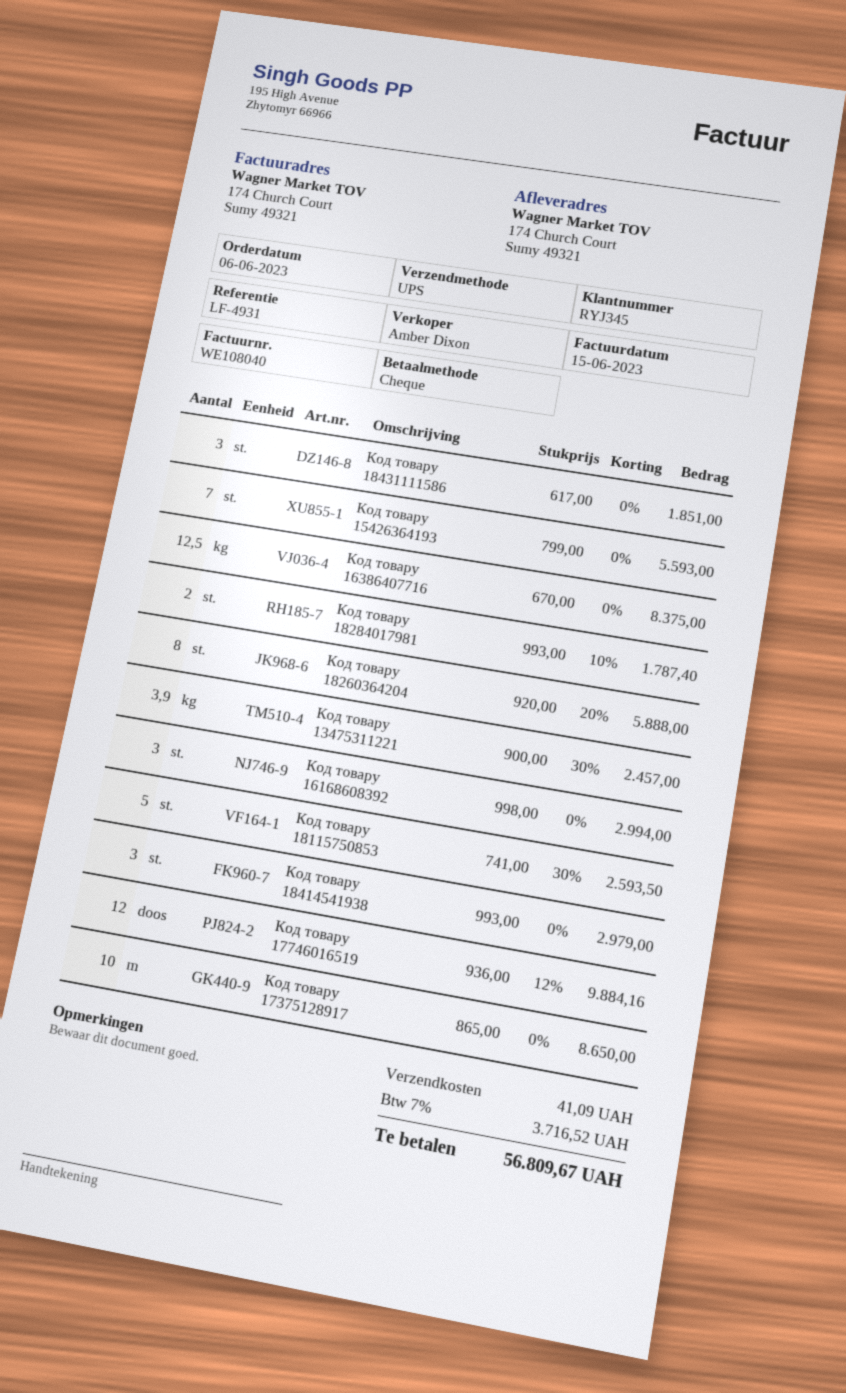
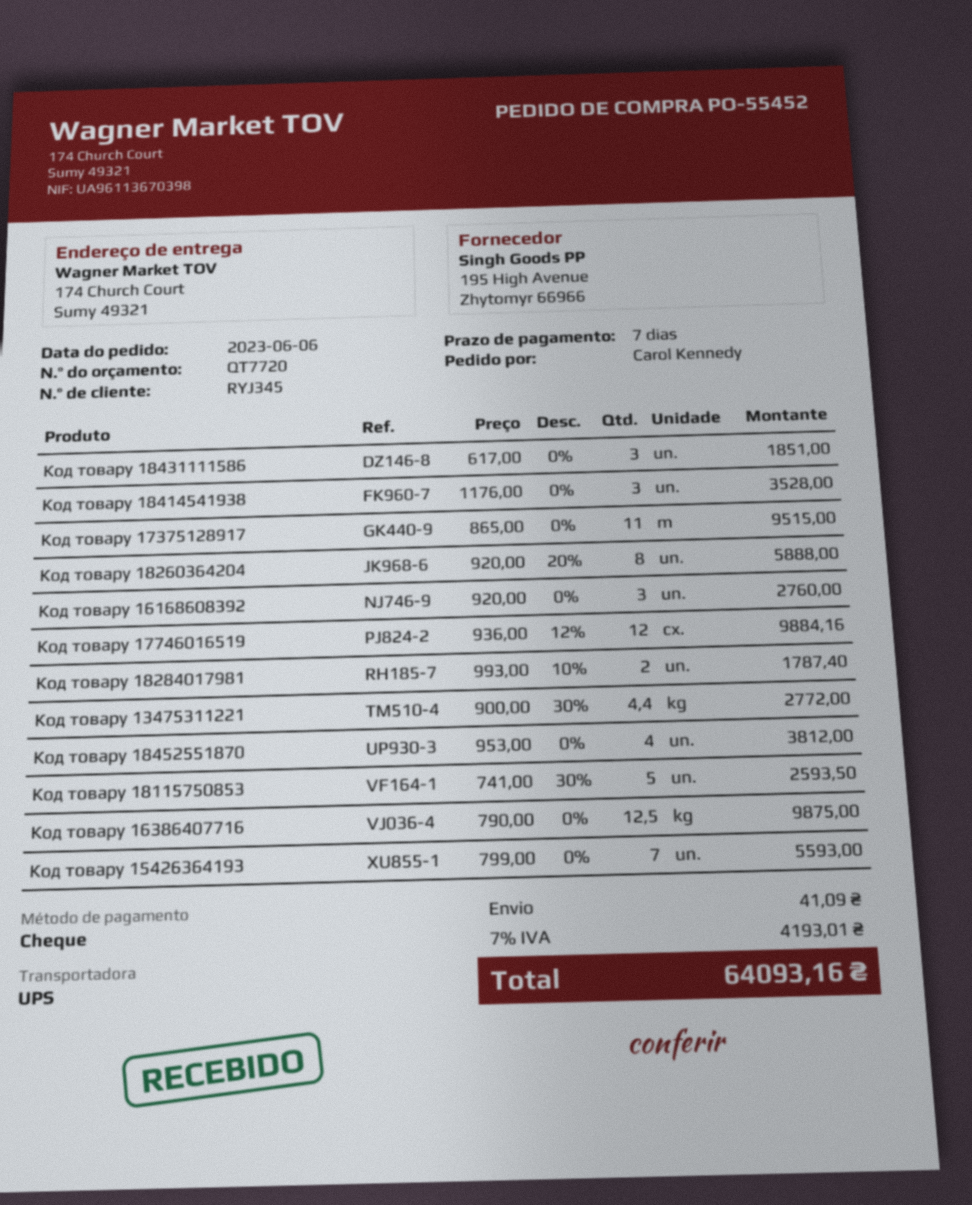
Код товару 16386407716: 12.5 x 670.00 = 8375.00 -> 12.5 x 790.00 = 9875.00
Код товару 13475311221: 3.9 x 900.00 - 30% = 2457.00 -> 4.4 x 900.00 - 30% = 2772.00
Код товару 16168608392: 3 x 998.00 = 2994.00 -> 3 x 920.00 = 2760.00
Код товару 18414541938: 3 x 993.00 = 2979.00 -> 3 x 1176.00 = 3528.00
Код товару 17375128917: 10 x 865.00 = 8650.00 -> 11 x 865.00 = 9515.00
Код товару 18452551870: none -> 4 x 953.00 = 3812.00
tax: 7% = 3716.52 -> 7% = 4193.01
total: 56809.67 -> 64093.16

